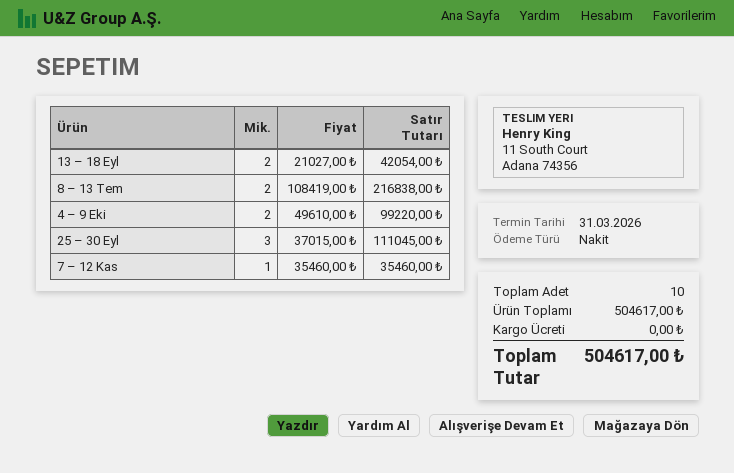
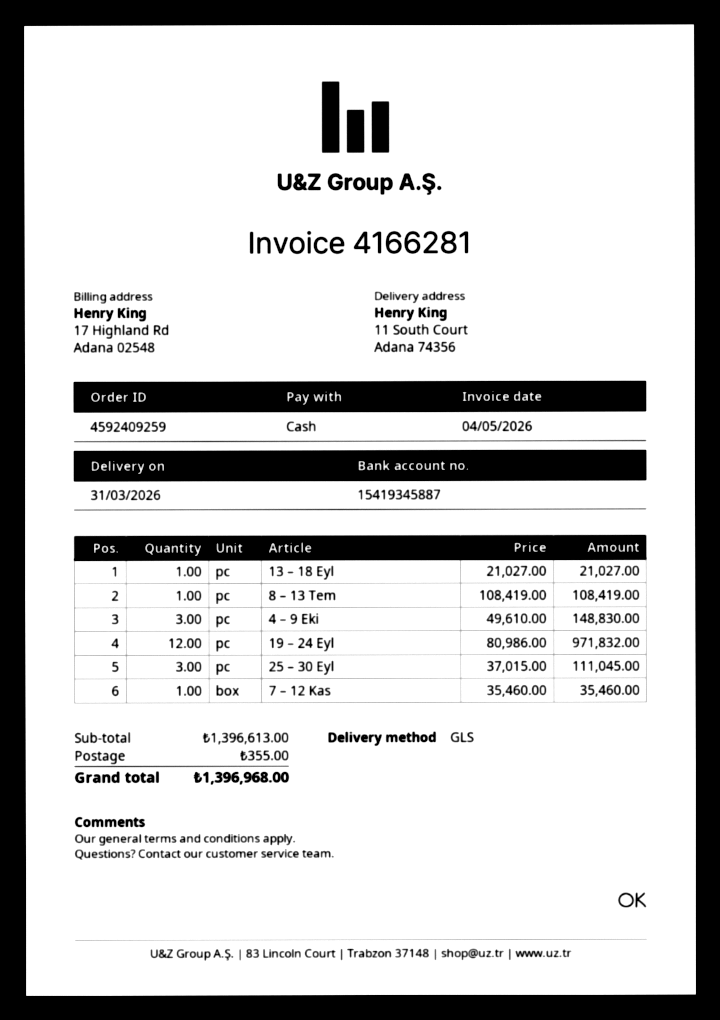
13 – 18 Eyl: 2 x 21027.00 = 42054.00 -> 1 x 21027.00 = 21027.00
8 – 13 Tem: 2 x 108419.00 = 216838.00 -> 1 x 108419.00 = 108419.00
4 – 9 Eki: 2 x 49610.00 = 99220.00 -> 3 x 49610.00 = 148830.00
19 – 24 Eyl: none -> 12 x 80986.00 = 971832.00
subtotal: 504617.00 -> 1396613.00
shipping: 0.00 -> 355.00
total: 504617.00 -> 1396968.00

